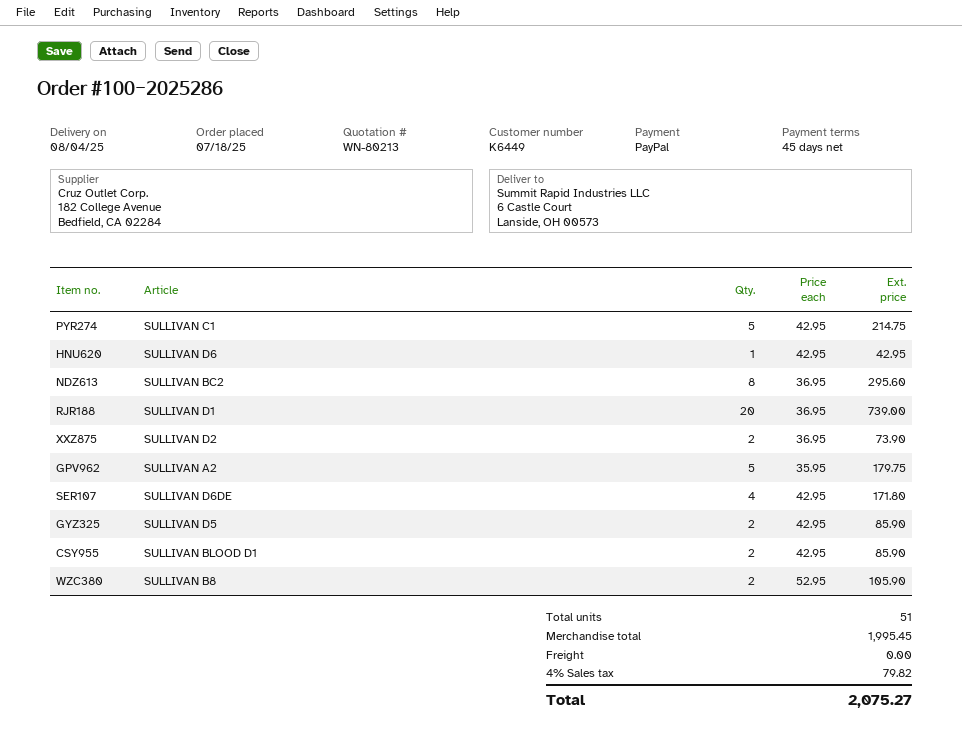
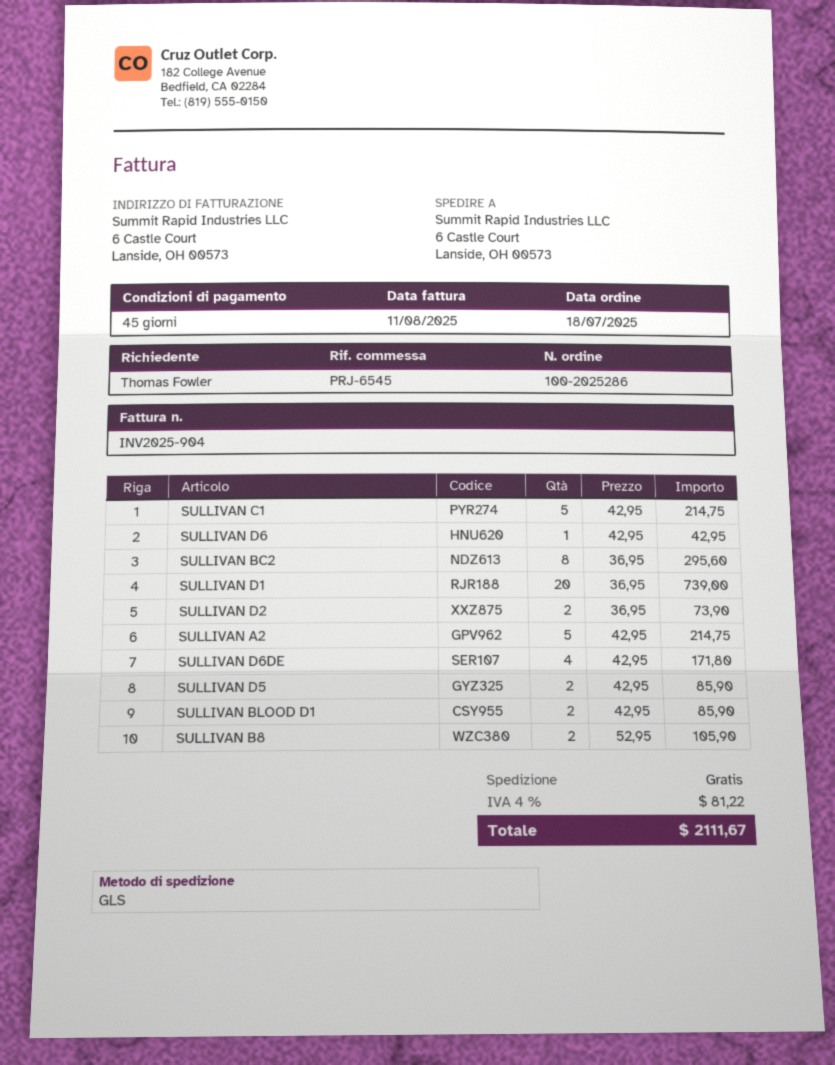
SULLIVAN A2: 5 x 35.95 = 179.75 -> 5 x 42.95 = 214.75
tax: 4% = 79.82 -> 4% = 81.22
total: 2075.27 -> 2111.67

